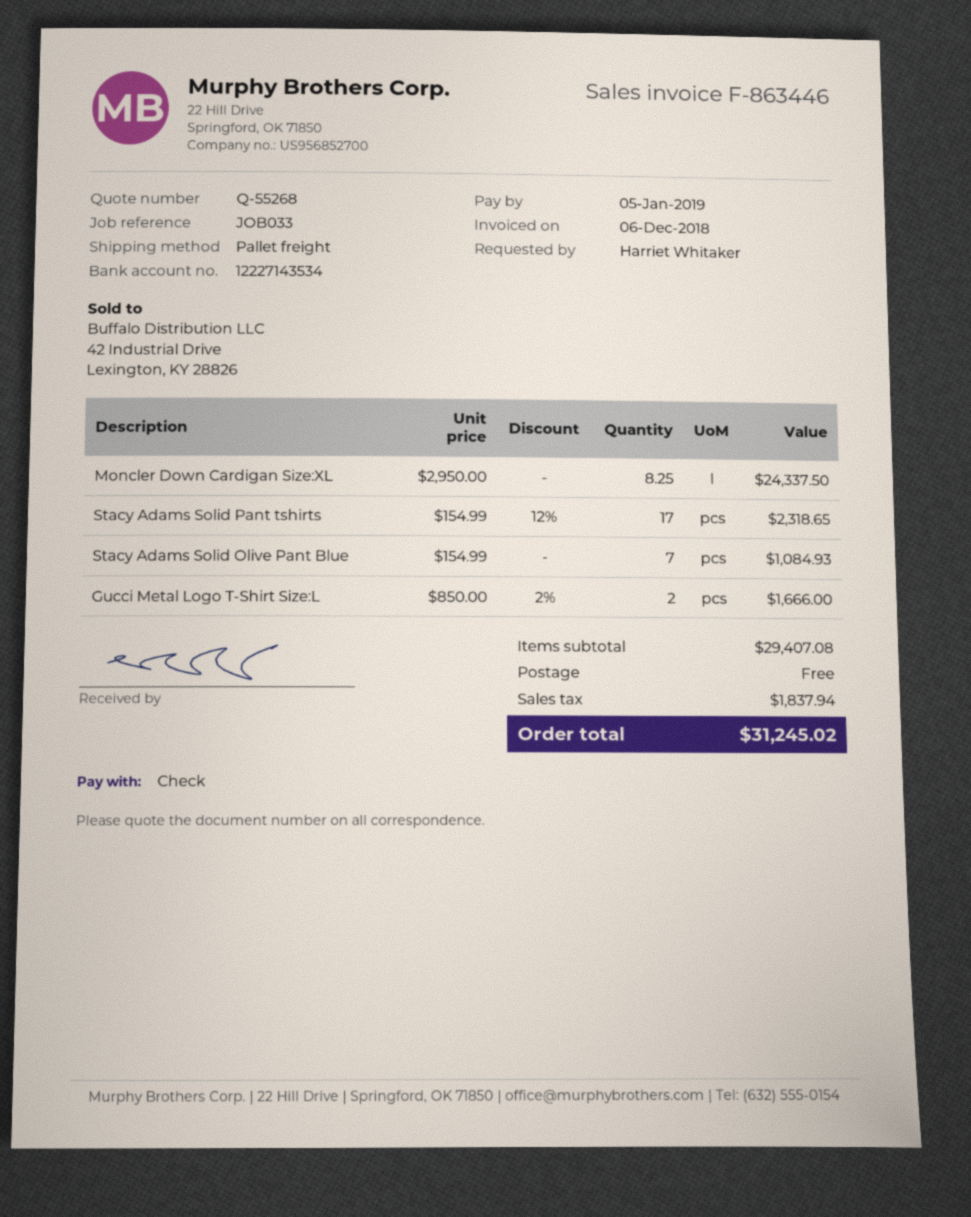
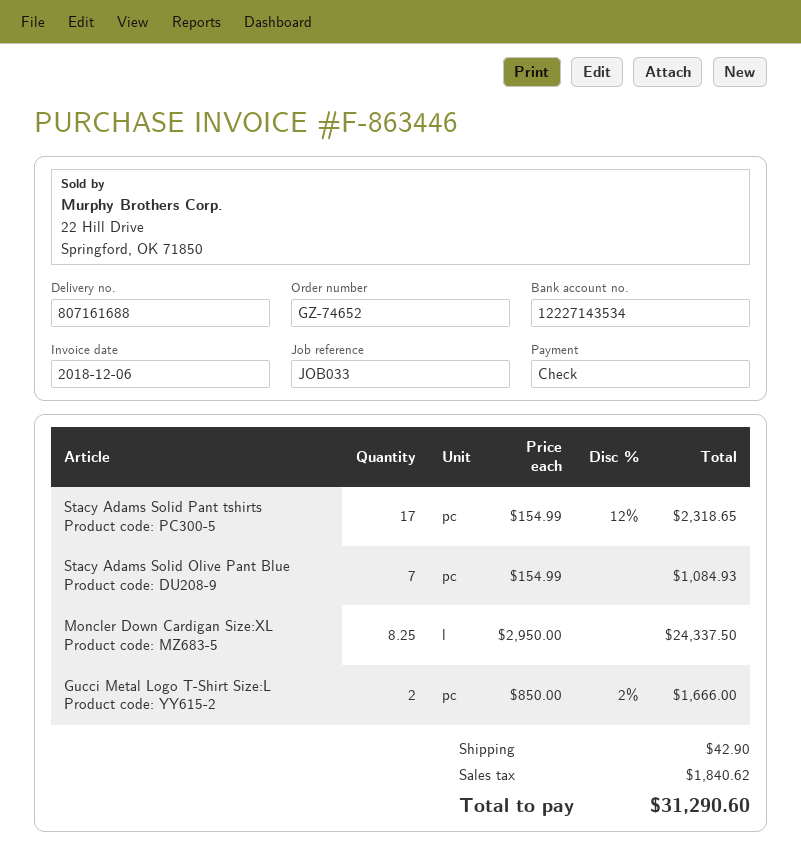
shipping: 0.00 -> 42.90
tax: 1837.94 -> 1840.62
total: 31245.02 -> 31290.60

